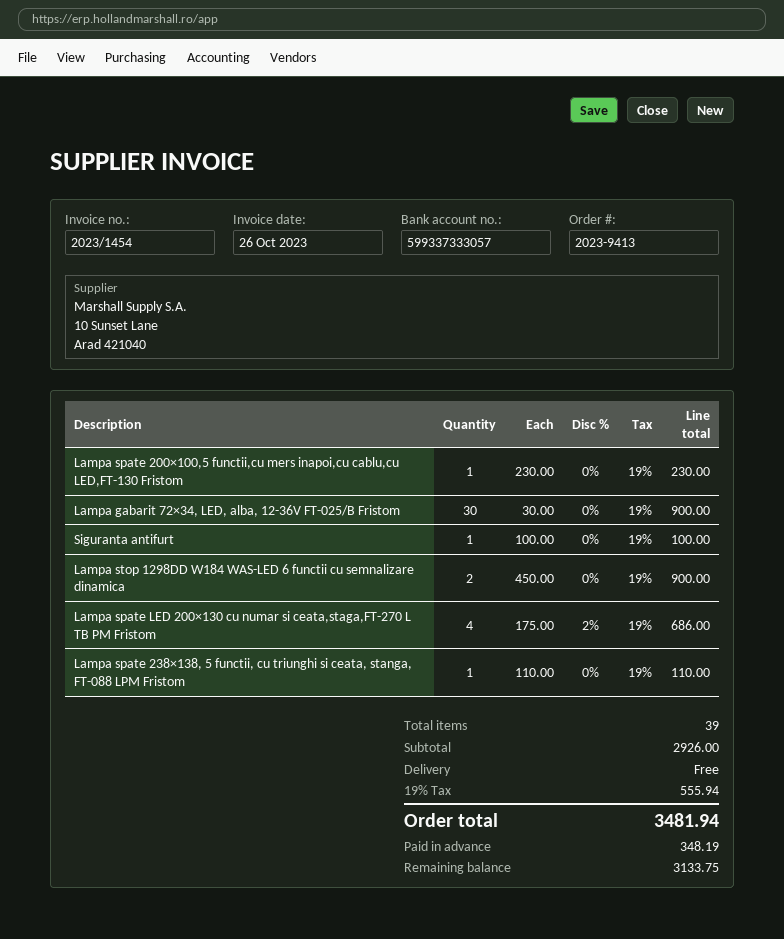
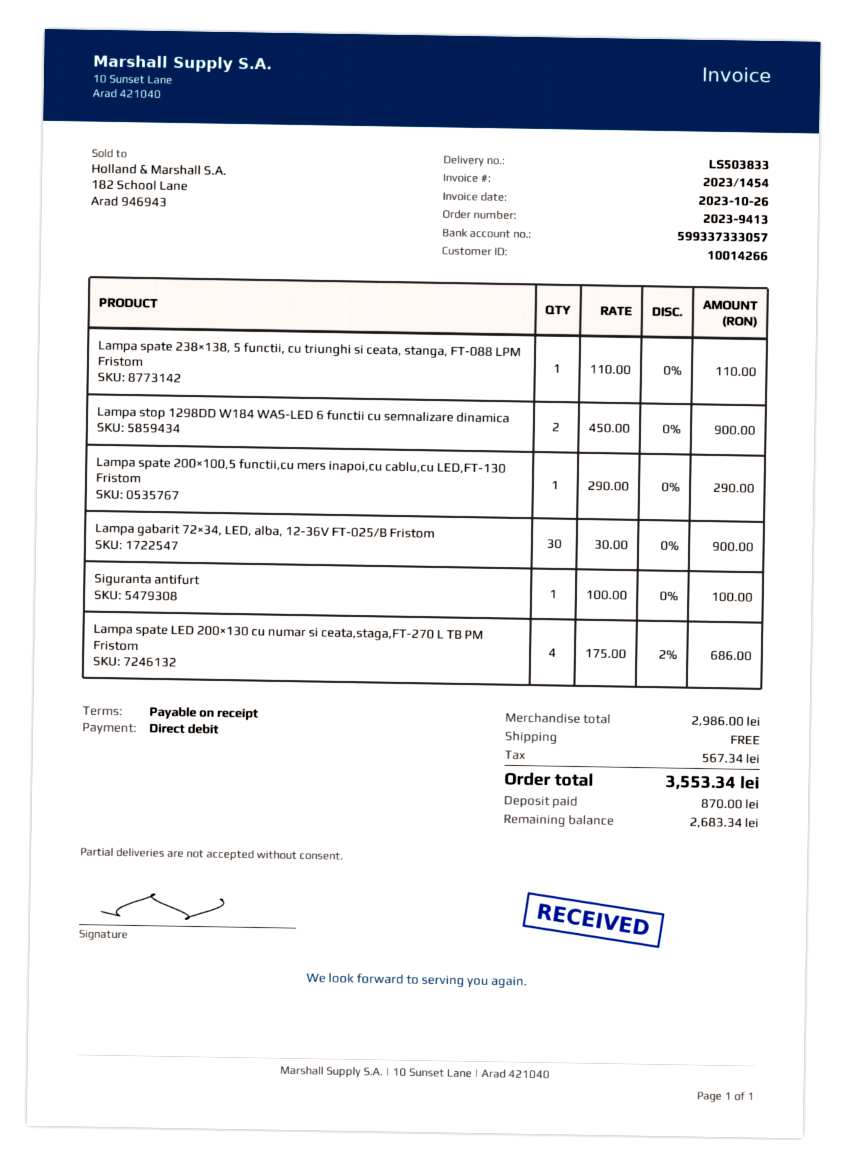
Lampa spate 200×100,5 functii,cu mers inapoi,cu cablu,cu LED,FT-130 Fristom: 1 x 230.00 = 230.00 -> 1 x 290.00 = 290.00
subtotal: 2926.00 -> 2986.00
tax: 555.94 -> 567.34
total: 3481.94 -> 3553.34
deposit: 348.19 -> 870.00
balance: 3133.75 -> 2683.34

